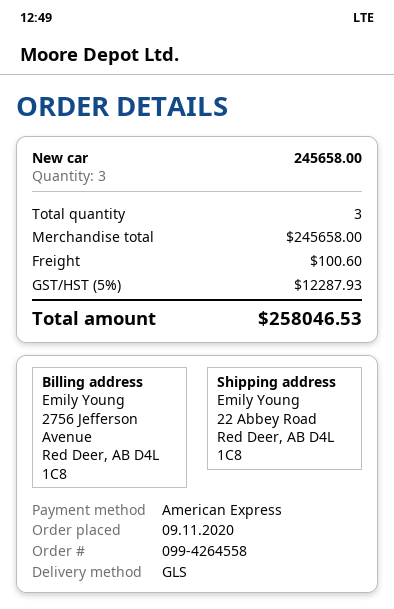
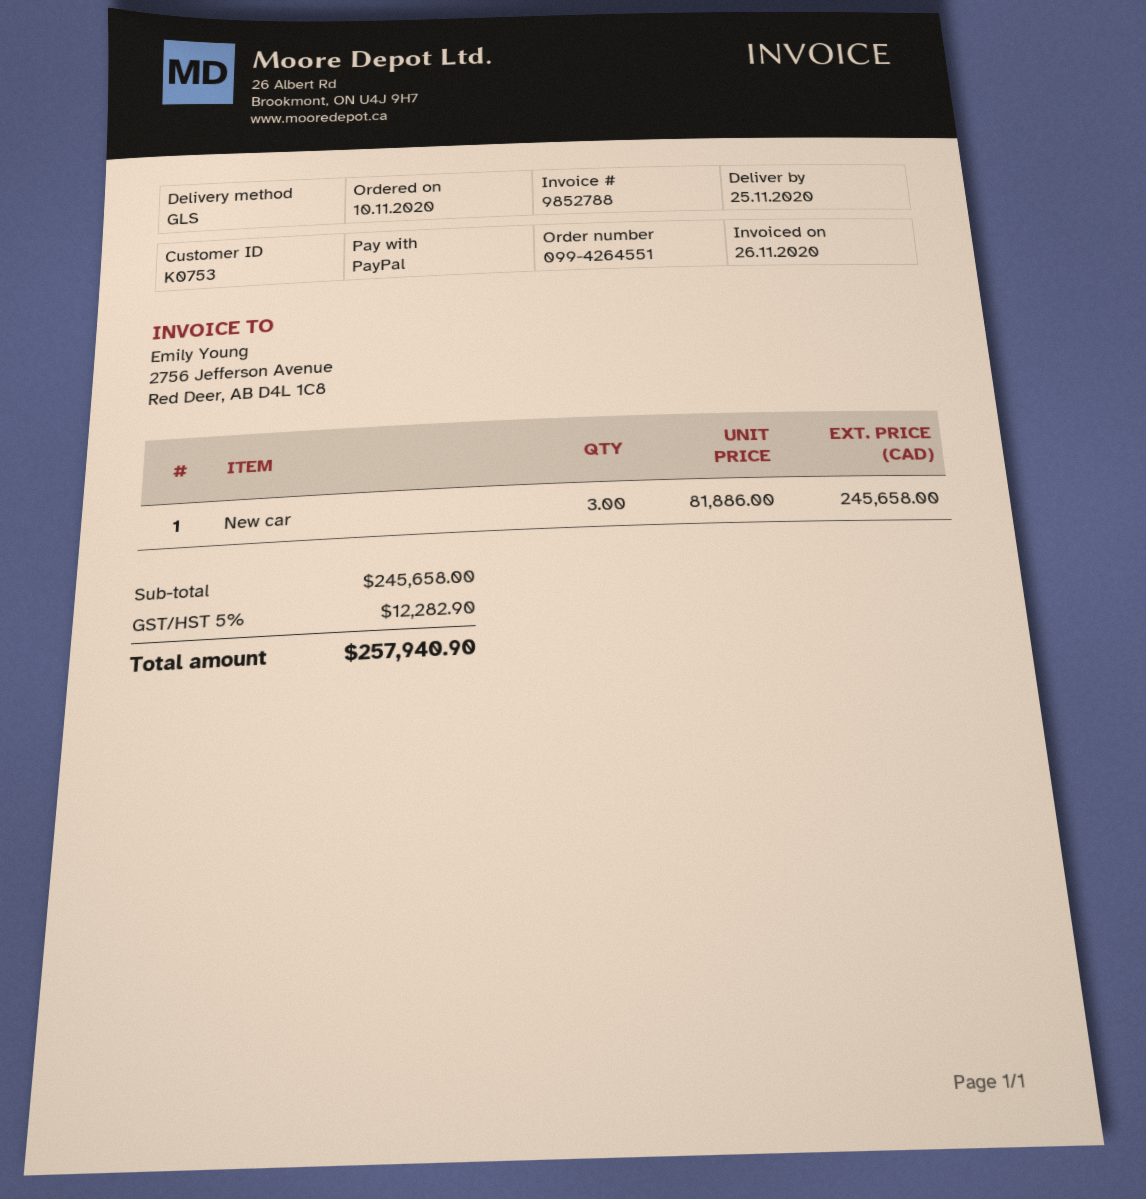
order number: 099-4264558 -> 099-4264551
order date: 2020-11-09 -> 2020-11-10
payment method: American Express -> PayPal
shipping: 100.60 -> none
tax: 5% = 12287.93 -> 5% = 12282.90
total: 258046.53 -> 257940.90

